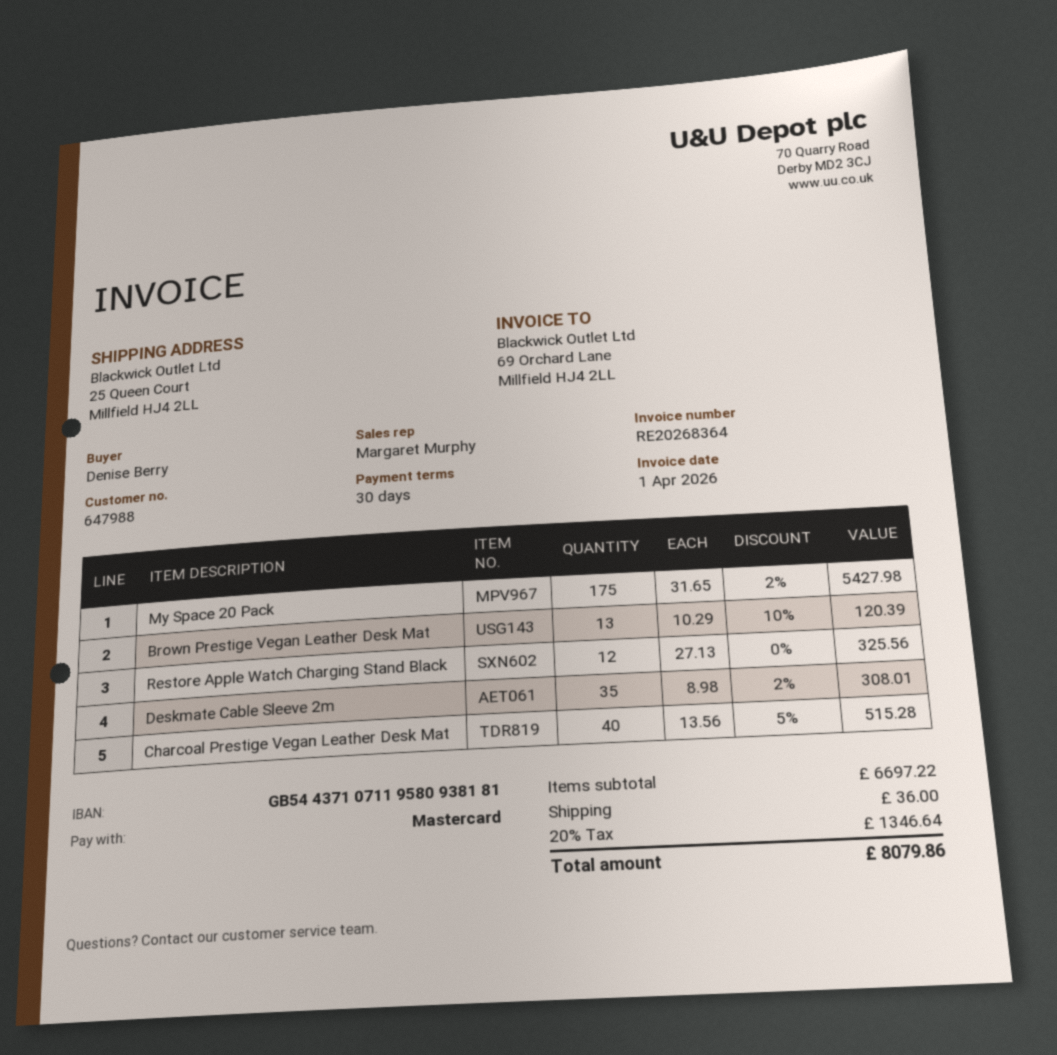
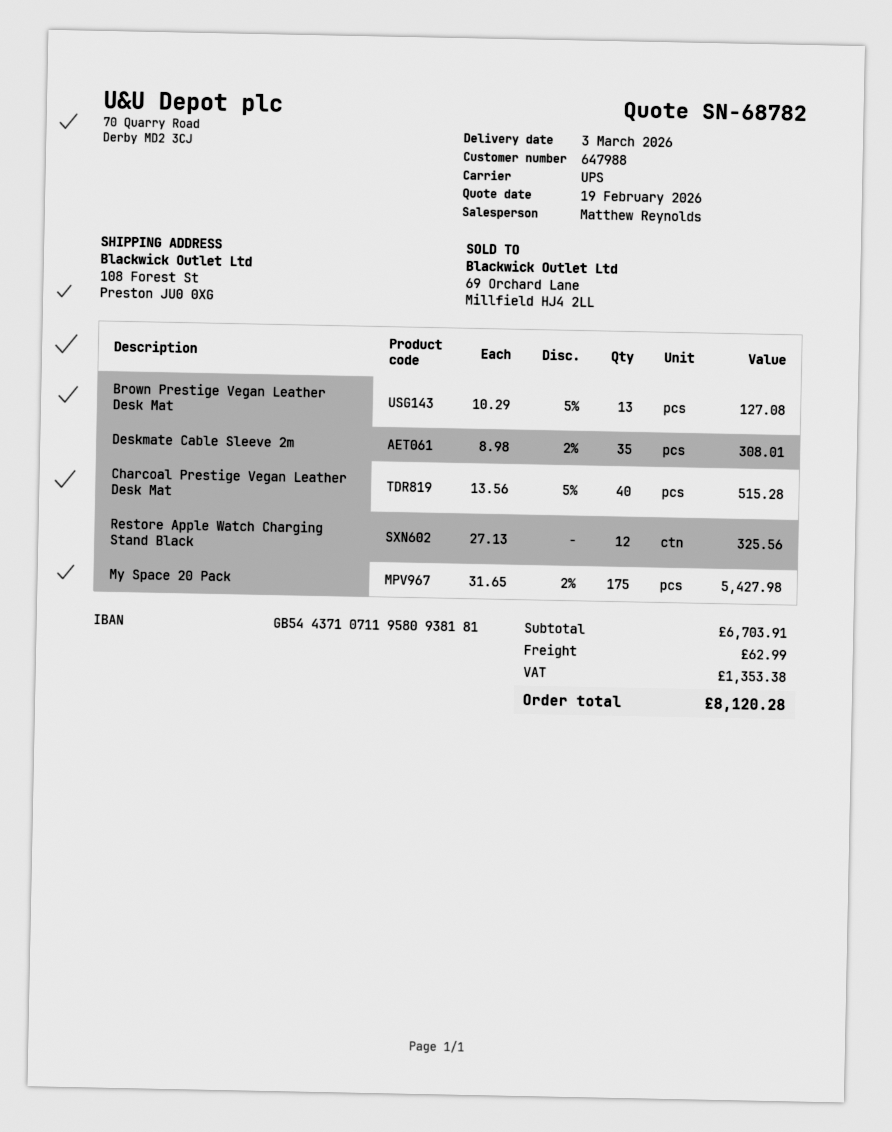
sales rep: Margaret Murphy -> Matthew Reynolds
ship to: 25 Queen Court, Millfield HJ4 2LL -> 108 Forest St, Preston JU0 0XG
Brown Prestige Vegan Leather Desk Mat: 13 x 10.29 - 10% = 120.39 -> 13 x 10.29 - 5% = 127.08
subtotal: 6697.22 -> 6703.91
shipping: 36.00 -> 62.99
tax: 1346.64 -> 1353.38
total: 8079.86 -> 8120.28

